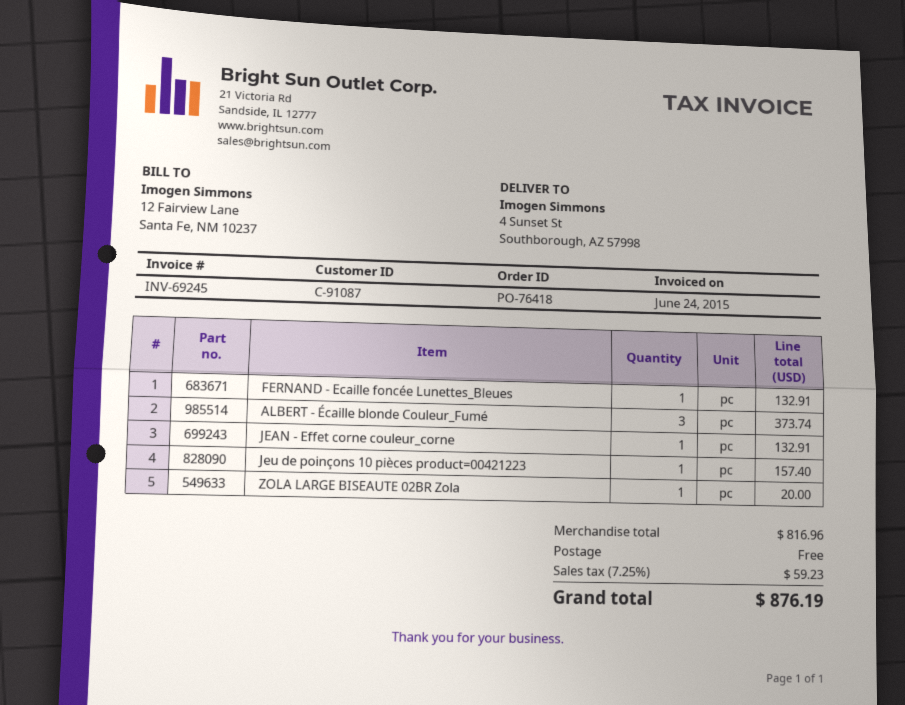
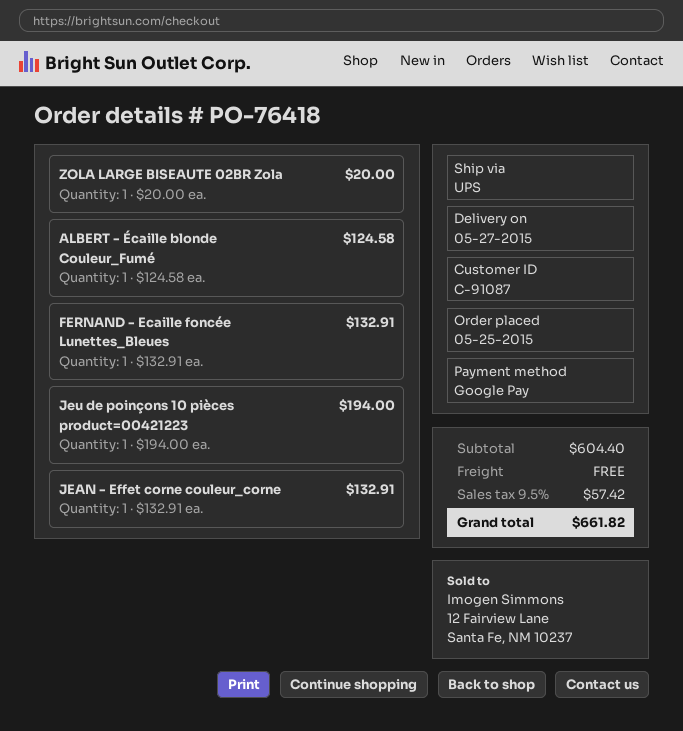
ALBERT - Écaille blonde Couleur_Fumé: 3 for 373.74 -> 1 for 124.58
Jeu de poinçons 10 pièces product=00421223: 1 for 157.40 -> 1 for 194.00
subtotal: 816.96 -> 604.40
tax: 7.25% = 59.23 -> 9.5% = 57.42
total: 876.19 -> 661.82

